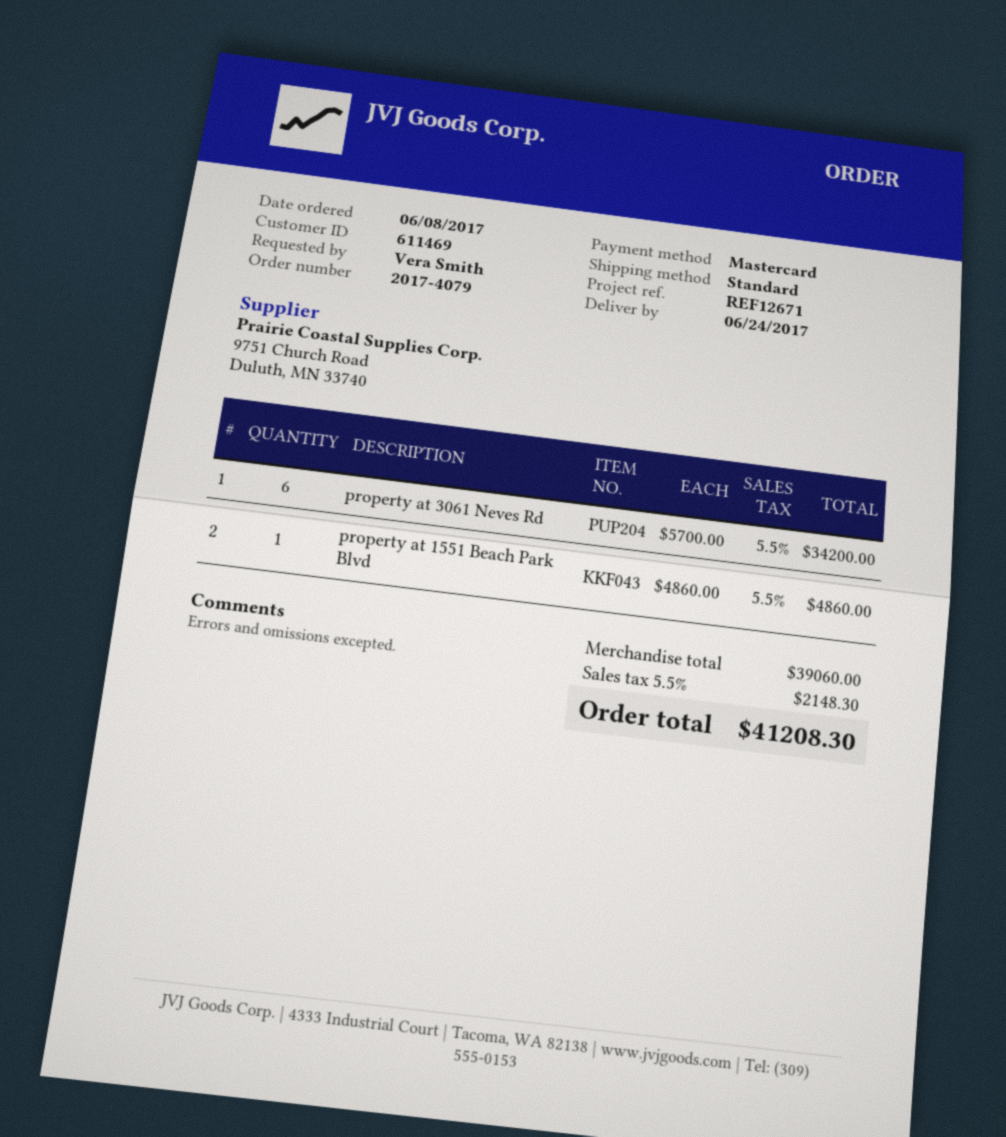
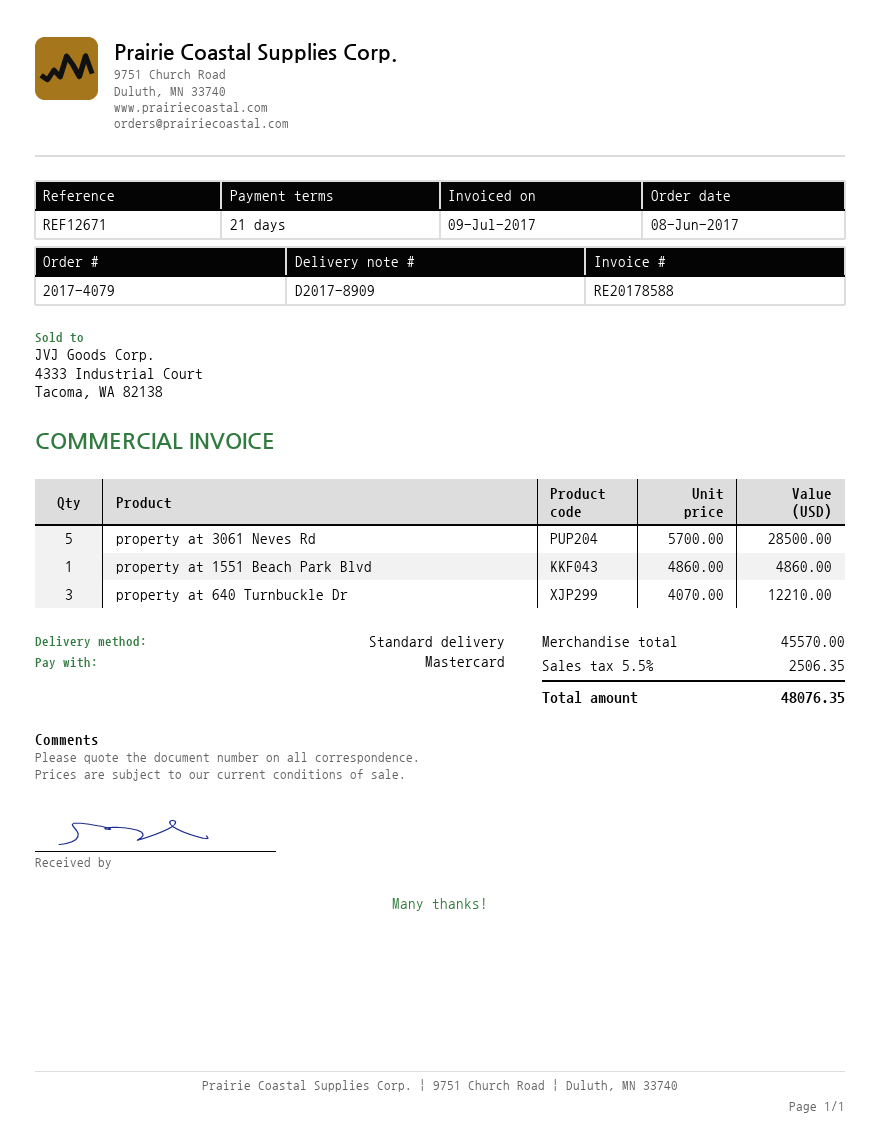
property at 3061 Neves Rd: 6 x 5700.00 = 34200.00 -> 5 x 5700.00 = 28500.00
property at 640 Turnbuckle Dr: none -> 3 x 4070.00 = 12210.00
subtotal: 39060.00 -> 45570.00
tax: 5.5% = 2148.30 -> 5.5% = 2506.35
total: 41208.30 -> 48076.35

